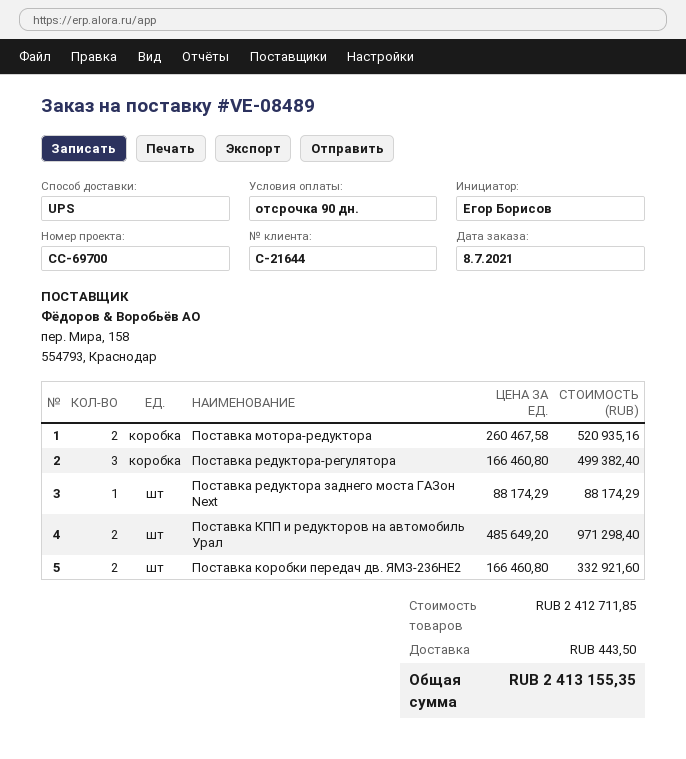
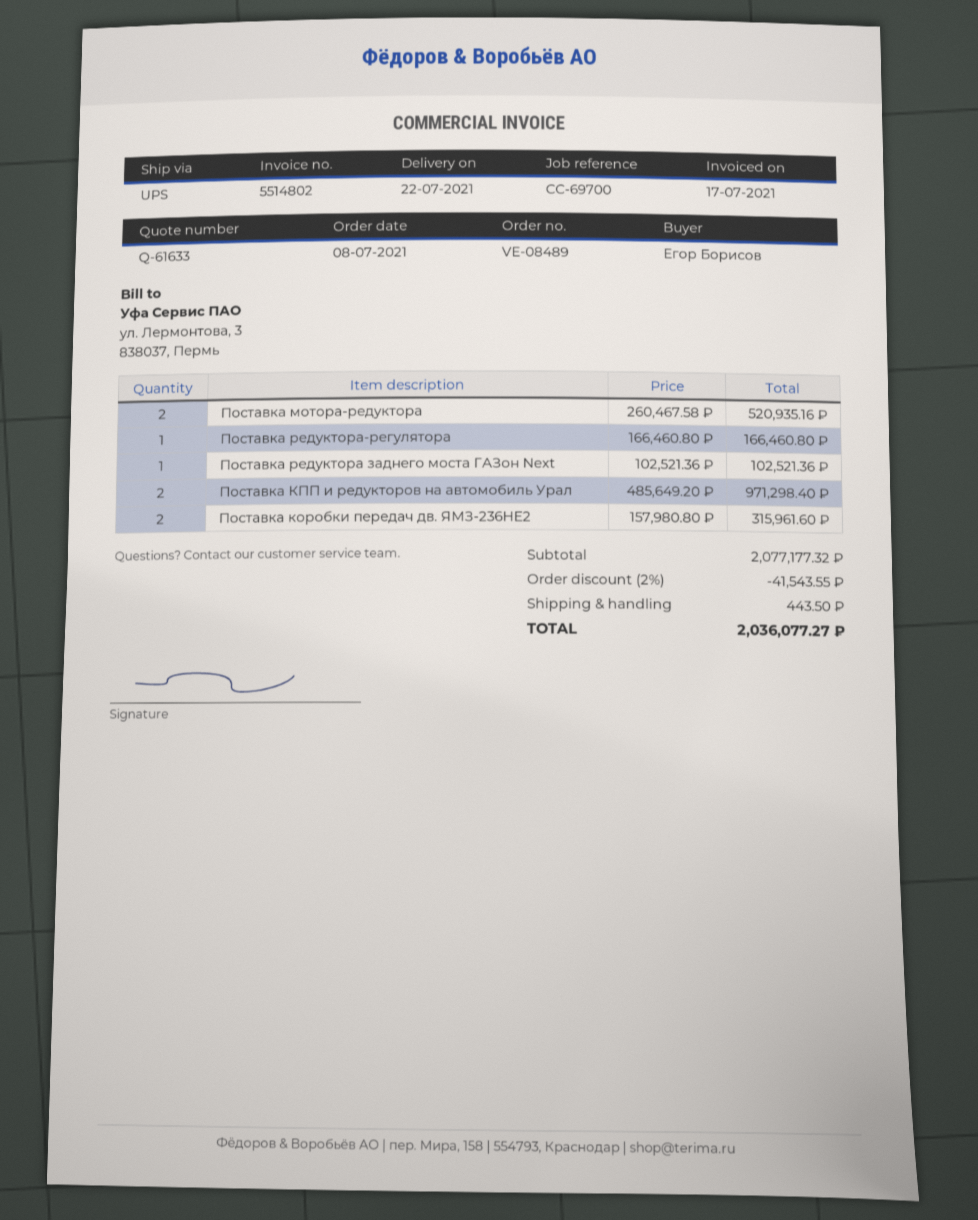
Поставка редуктора-регулятора: 3 x 166460.80 = 499382.40 -> 1 x 166460.80 = 166460.80
Поставка редуктора заднего моста ГАЗон Next: 1 x 88174.29 = 88174.29 -> 1 x 102521.36 = 102521.36
Поставка коробки передач дв. ЯМЗ-236НЕ2: 2 x 166460.80 = 332921.60 -> 2 x 157980.80 = 315961.60
subtotal: 2412711.85 -> 2077177.32
discount: none -> 2% = 41543.55
total: 2413155.35 -> 2036077.27

